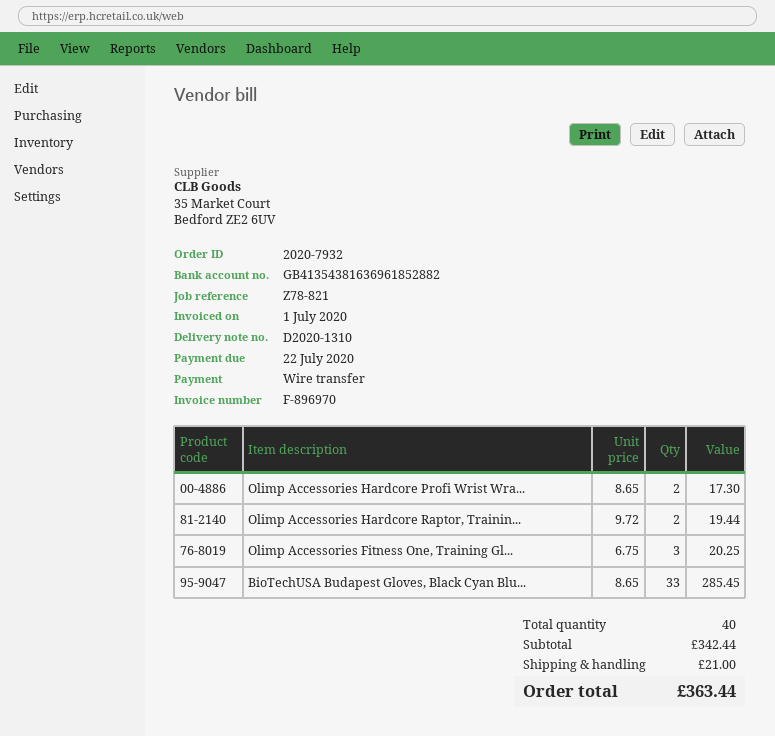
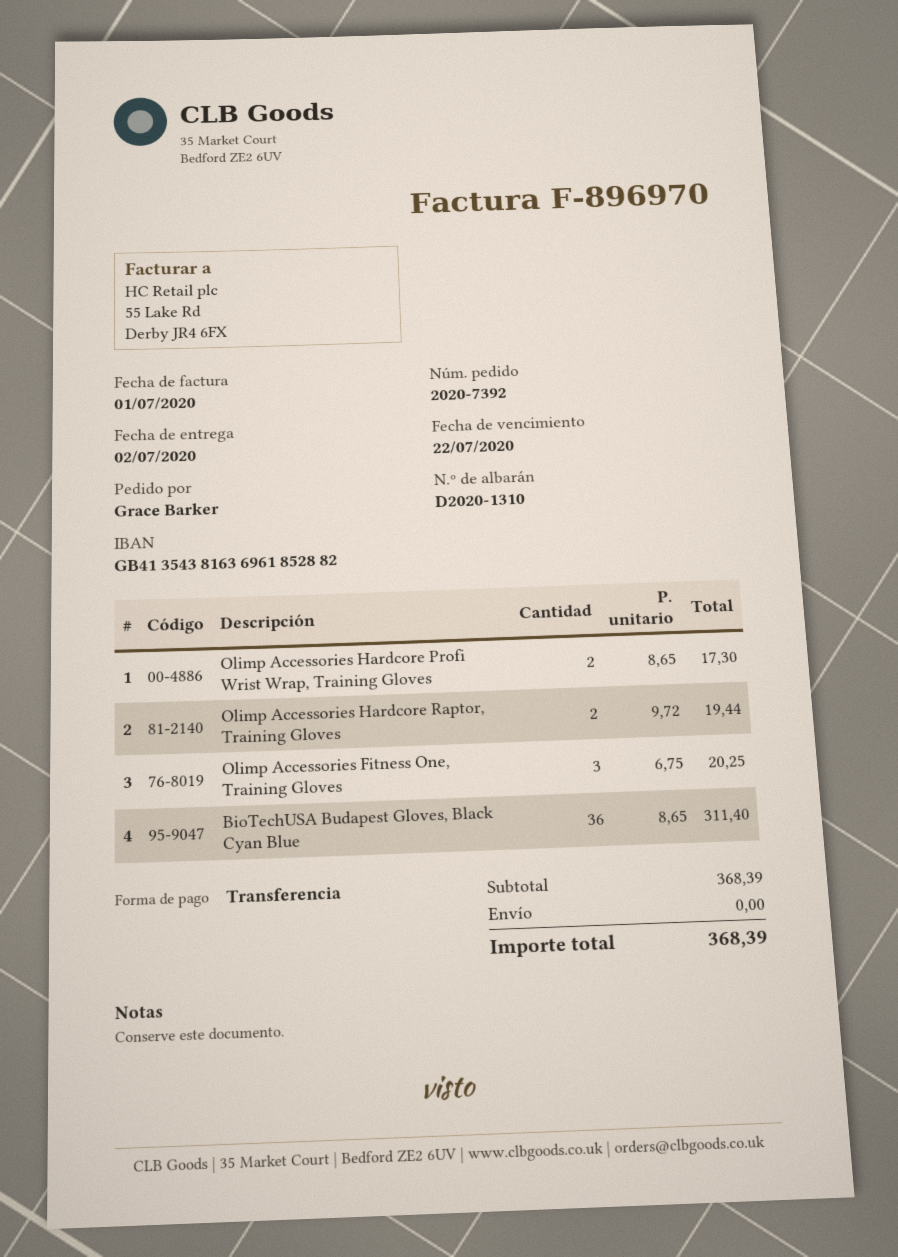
order number: 2020-7932 -> 2020-7392
BioTechUSA Budapest Gloves, Black Cyan Blu...: 33 x 8.65 = 285.45 -> 36 x 8.65 = 311.40
subtotal: 342.44 -> 368.39
shipping: 21.00 -> 0.00
total: 363.44 -> 368.39

